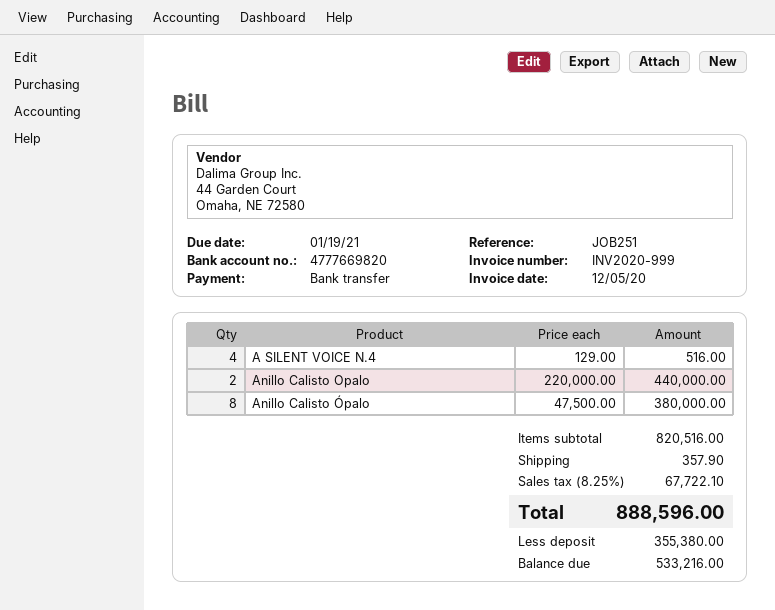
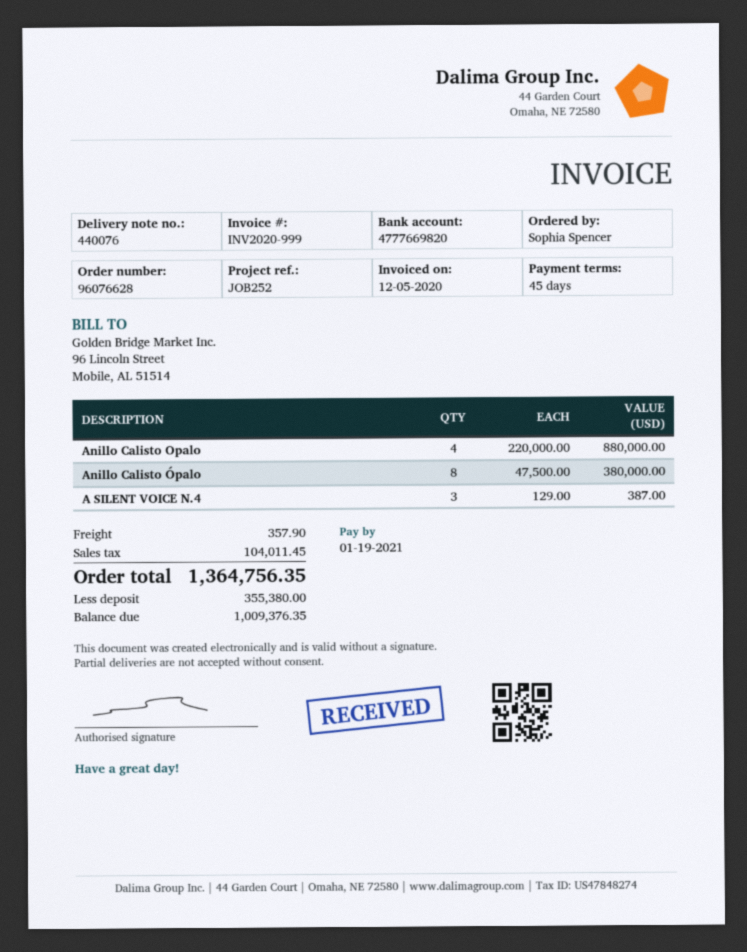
reference: JOB251 -> JOB252
A SILENT VOICE N.4: 4 x 129.00 = 516.00 -> 3 x 129.00 = 387.00
Anillo Calisto Opalo: 2 x 220000.00 = 440000.00 -> 4 x 220000.00 = 880000.00
tax: 67722.10 -> 104011.45
total: 888596.00 -> 1364756.35
balance: 533216.00 -> 1009376.35

